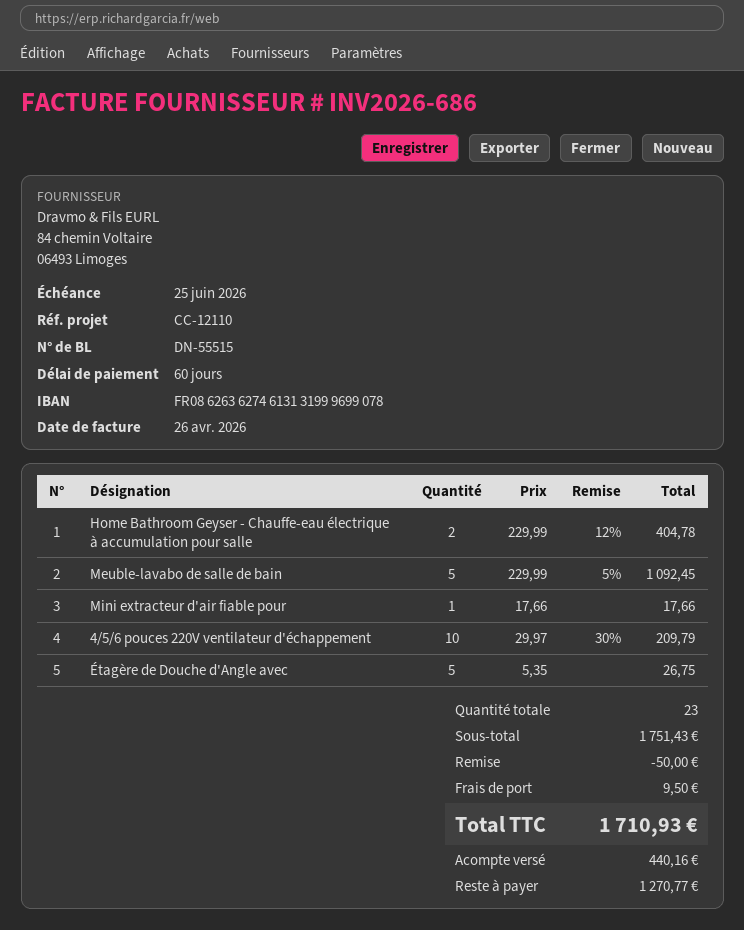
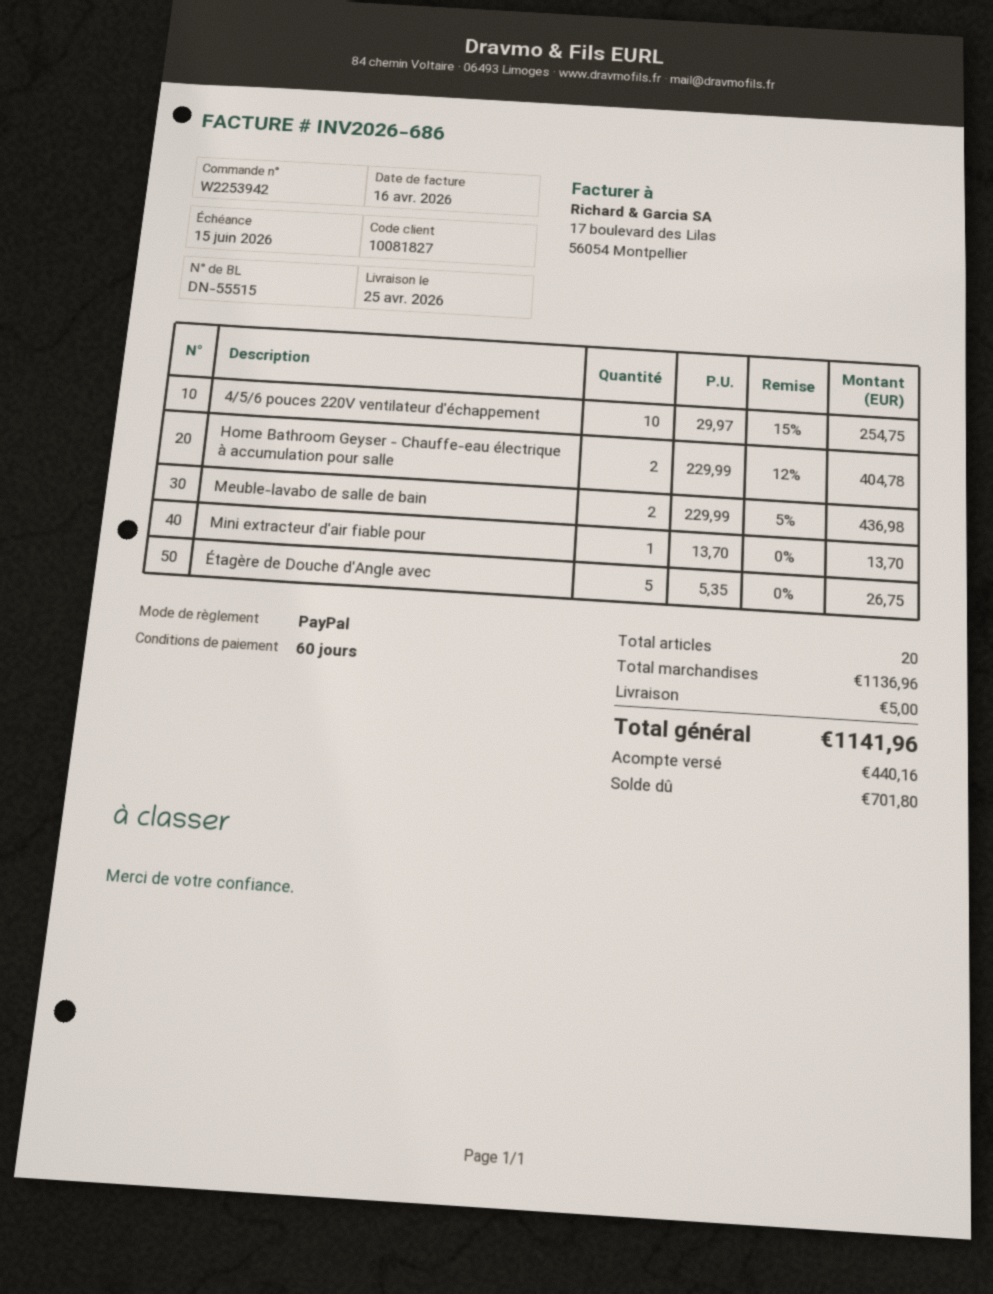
invoice date: 2026-04-26 -> 2026-04-16
due date: 2026-06-25 -> 2026-06-15
Meuble-lavabo de salle de bain: 5 x 229.99 - 5% = 1092.45 -> 2 x 229.99 - 5% = 436.98
Mini extracteur d'air fiable pour: 1 x 17.66 = 17.66 -> 1 x 13.70 = 13.70
4/5/6 pouces 220V ventilateur d'échappement: 10 x 29.97 - 30% = 209.79 -> 10 x 29.97 - 15% = 254.75
total quantity: 23 -> 20
subtotal: 1751.43 -> 1136.96
discount: 50.00 -> none
shipping: 9.50 -> 5.00
total: 1710.93 -> 1141.96
balance: 1270.77 -> 701.80

